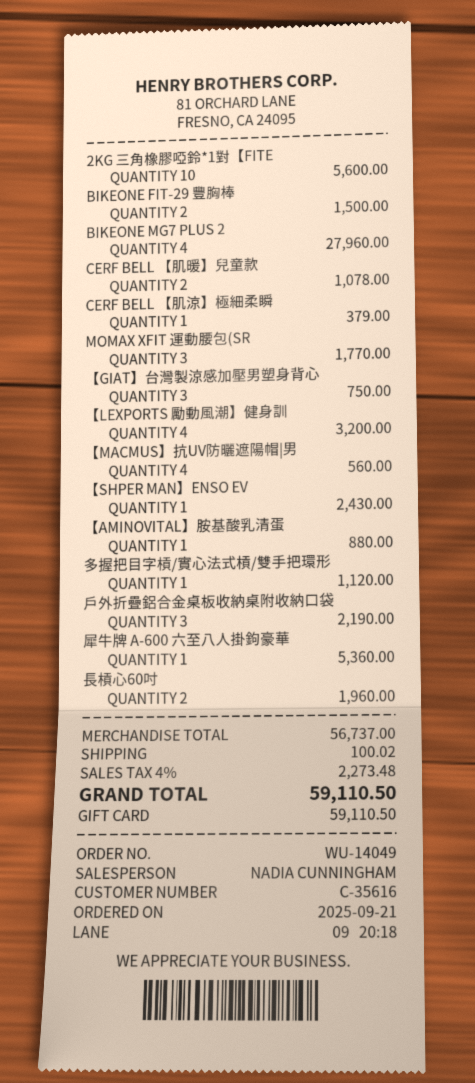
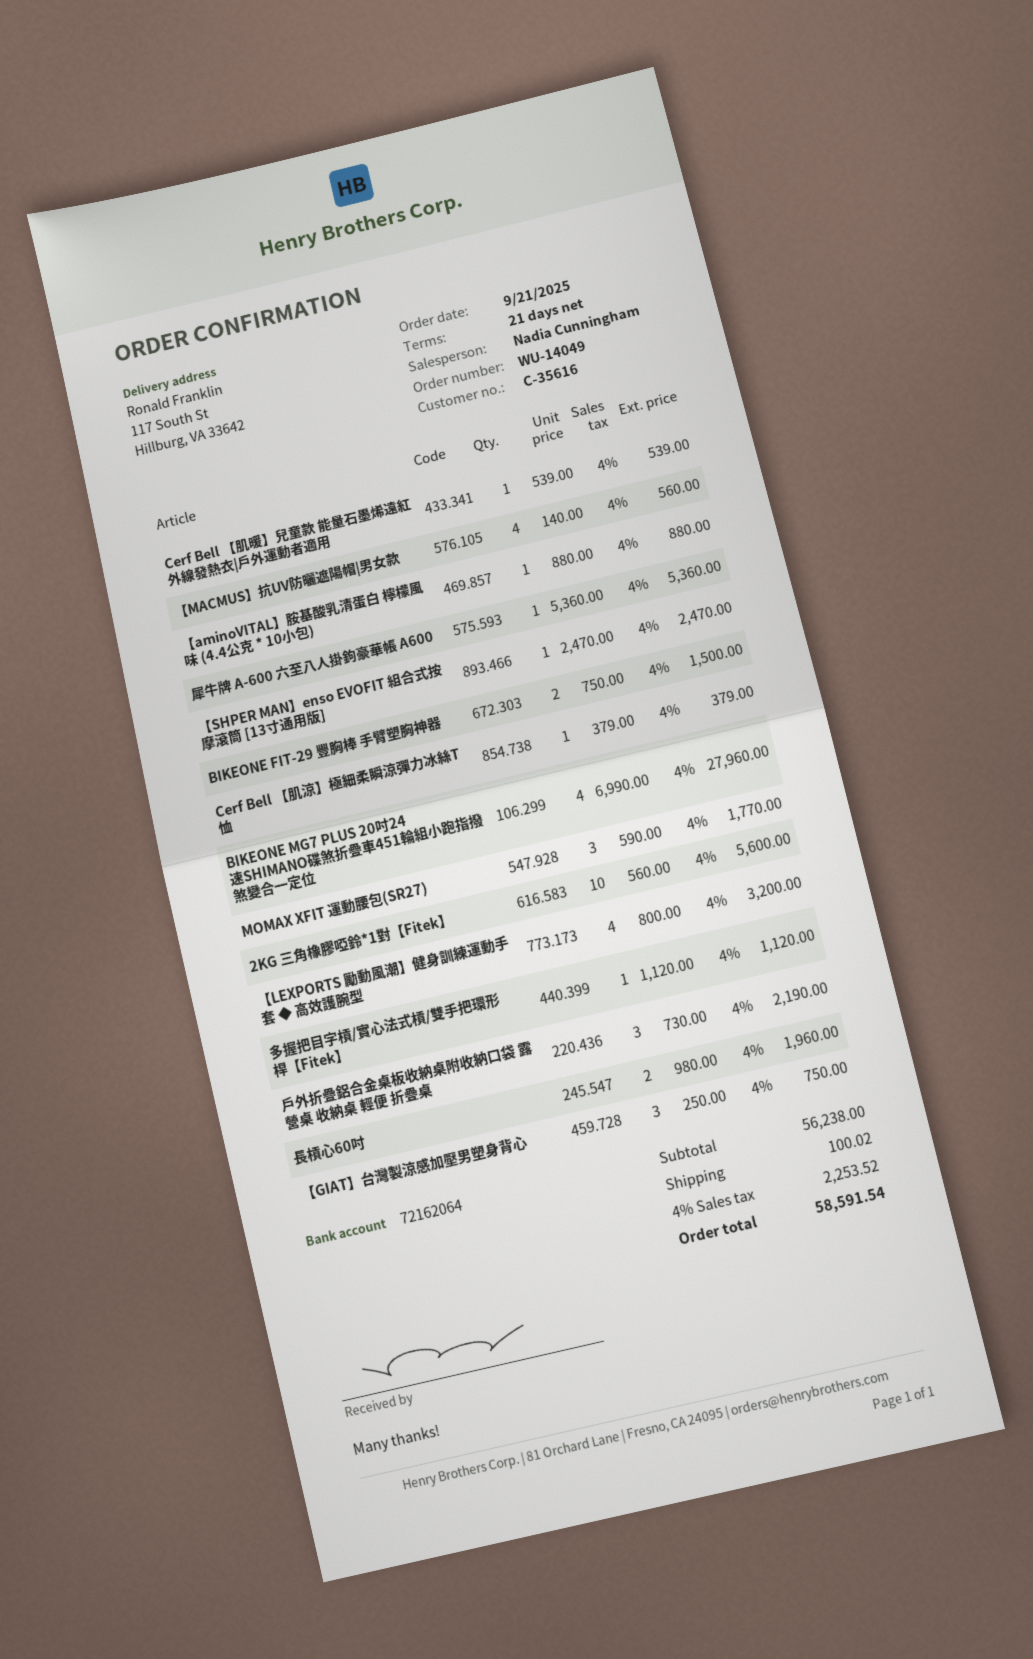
CERF BELL 【肌暖】兒童款: 2 for 1078.00 -> 1 for 539.00
【SHPER MAN】ENSO EV: 1 for 2430.00 -> 1 for 2470.00
subtotal: 56737.00 -> 56238.00
tax: 4% = 2273.48 -> 4% = 2253.52
total: 59110.50 -> 58591.54

